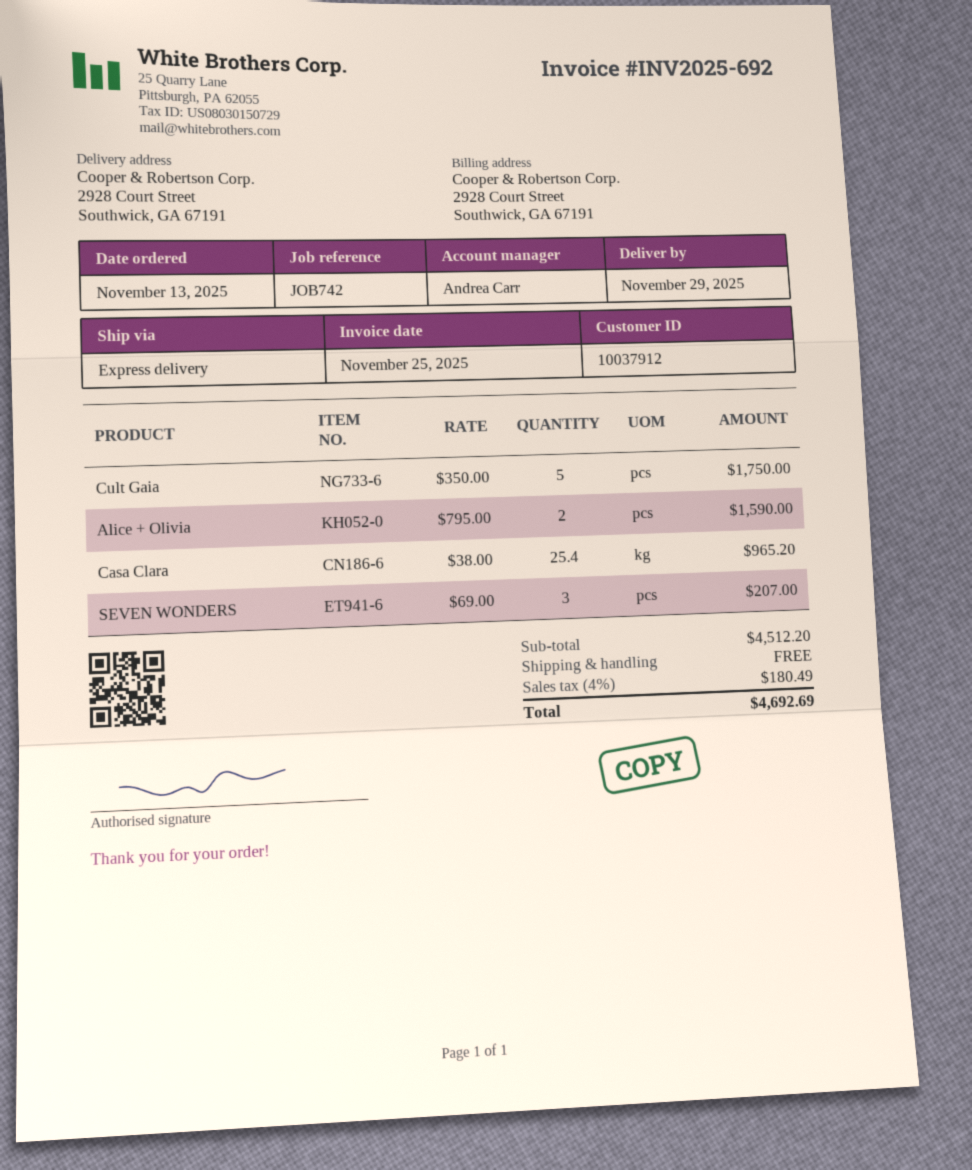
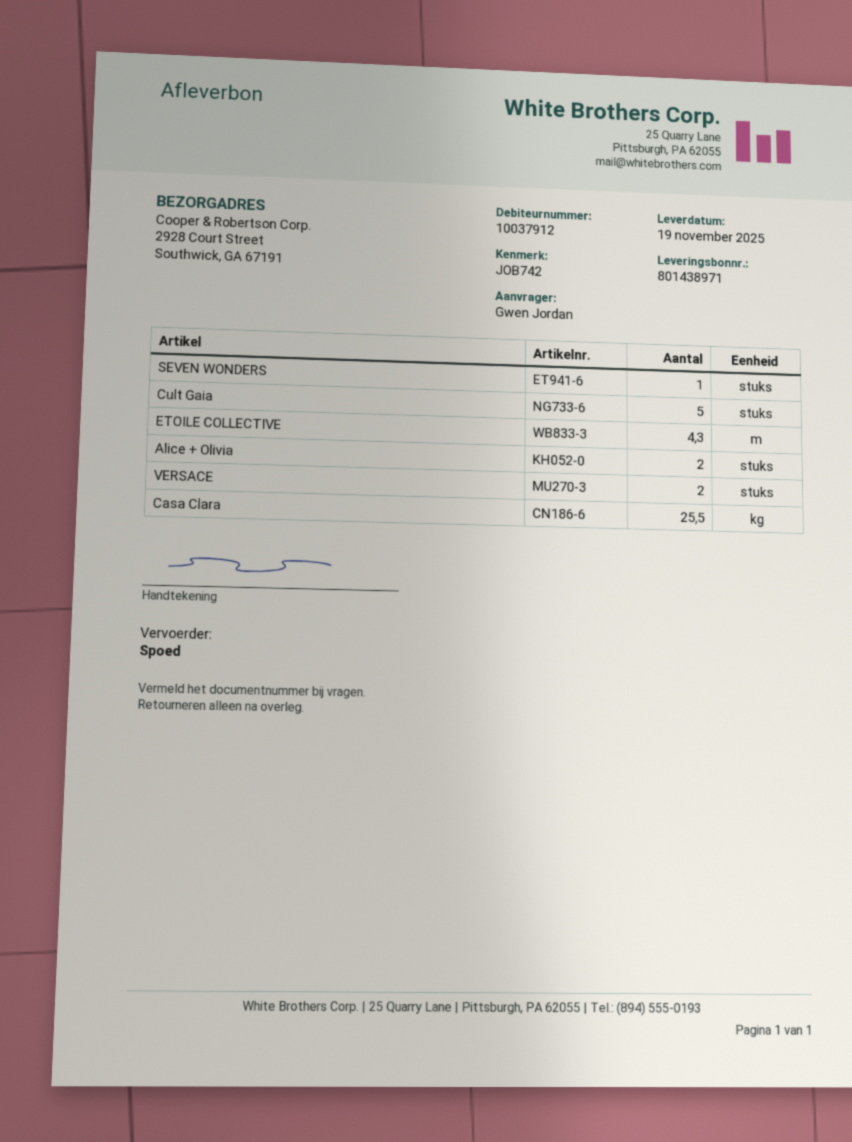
delivery date: 2025-11-29 -> 2025-11-19
Casa Clara: 25.4 -> 25.5
SEVEN WONDERS: 3 -> 1
ETOILE COLLECTIVE: none -> 4.3
VERSACE: none -> 2

